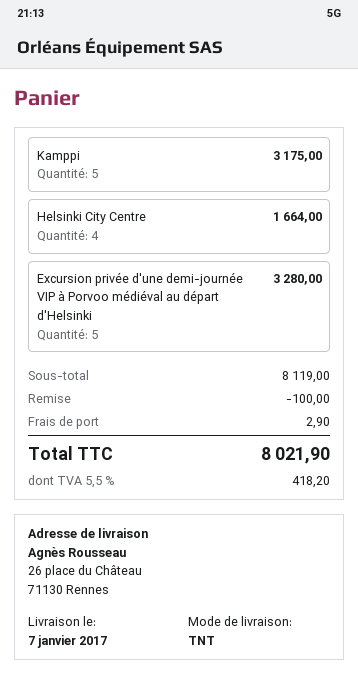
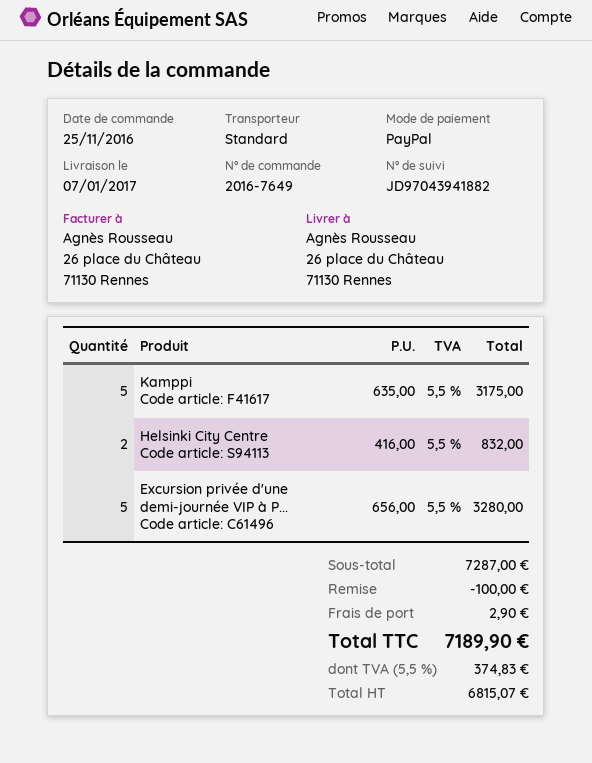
shipping method: TNT -> standard
Helsinki City Centre: 4 for 1664.00 -> 2 for 832.00
subtotal: 8119.00 -> 7287.00
tax: 5.5% = 418.20 -> 5.5% = 374.83
total: 8021.90 -> 7189.90

